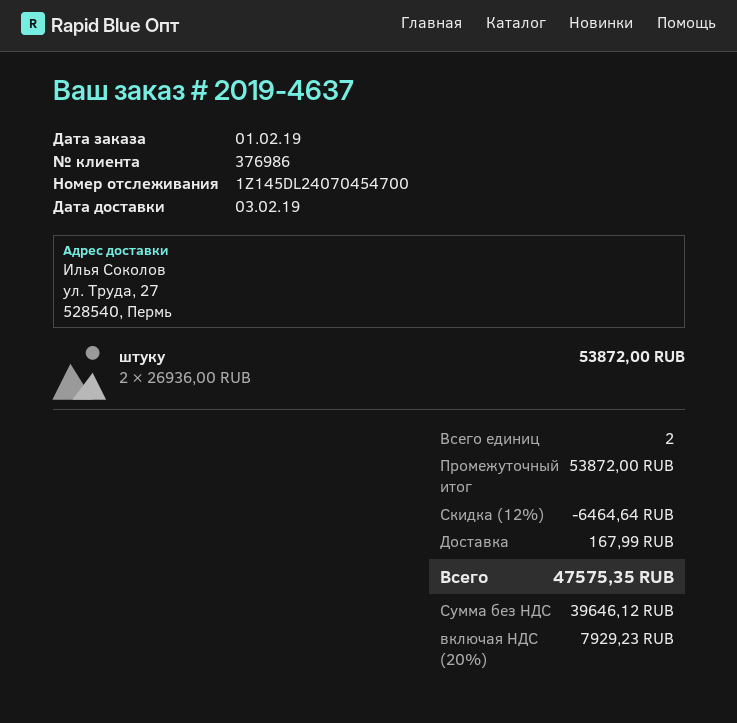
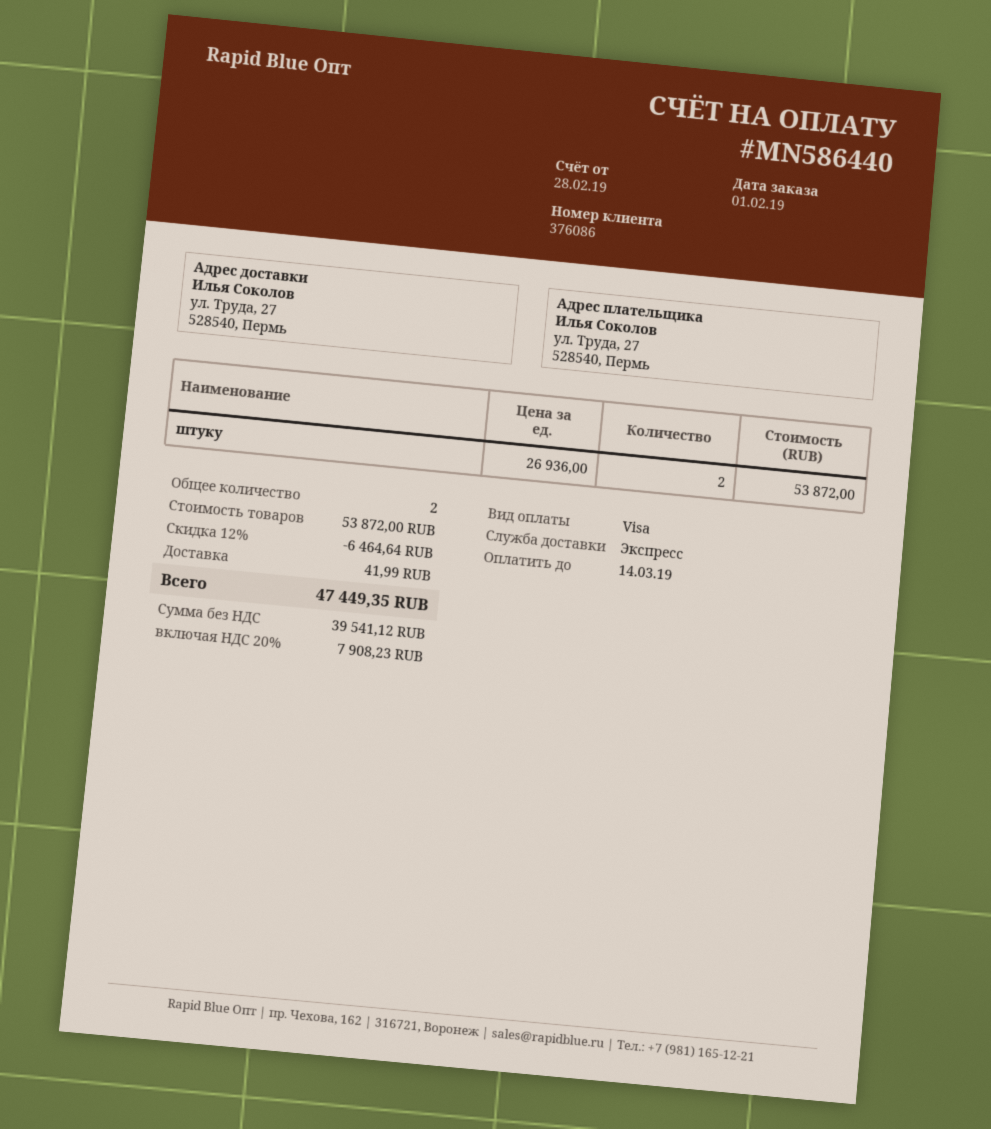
customer number: 376986 -> 376086
shipping: 167.99 -> 41.99
net: 39646.12 -> 39541.12
tax: 20% = 7929.23 -> 20% = 7908.23
total: 47575.35 -> 47449.35

